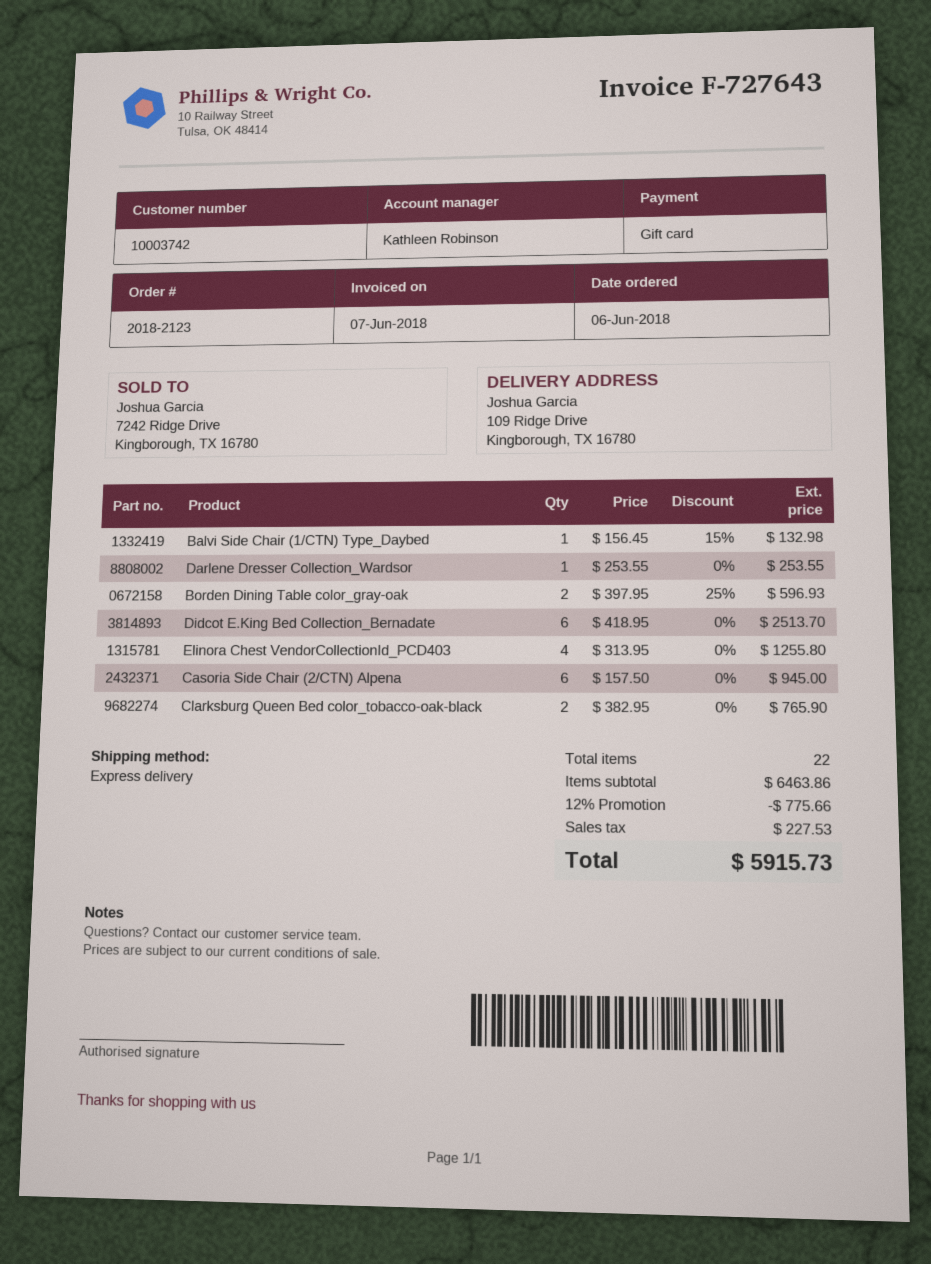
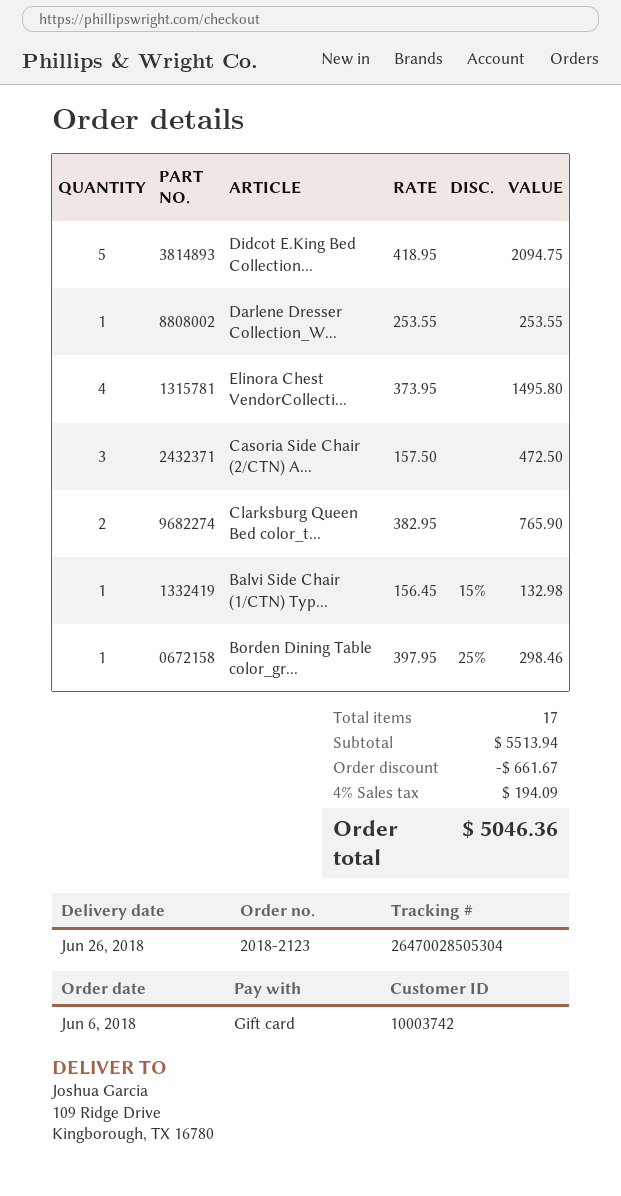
Borden Dining Table color_gray-oak: 2 x 397.95 - 25% = 596.93 -> 1 x 397.95 - 25% = 298.46
Didcot E.King Bed Collection_Bernadate: 6 x 418.95 = 2513.70 -> 5 x 418.95 = 2094.75
Elinora Chest VendorCollectionId_PCD403: 4 x 313.95 = 1255.80 -> 4 x 373.95 = 1495.80
Casoria Side Chair (2/CTN) Alpena: 6 x 157.50 = 945.00 -> 3 x 157.50 = 472.50
total quantity: 22 -> 17
subtotal: 6463.86 -> 5513.94
discount: 775.66 -> 661.67
tax: 227.53 -> 194.09
total: 5915.73 -> 5046.36

